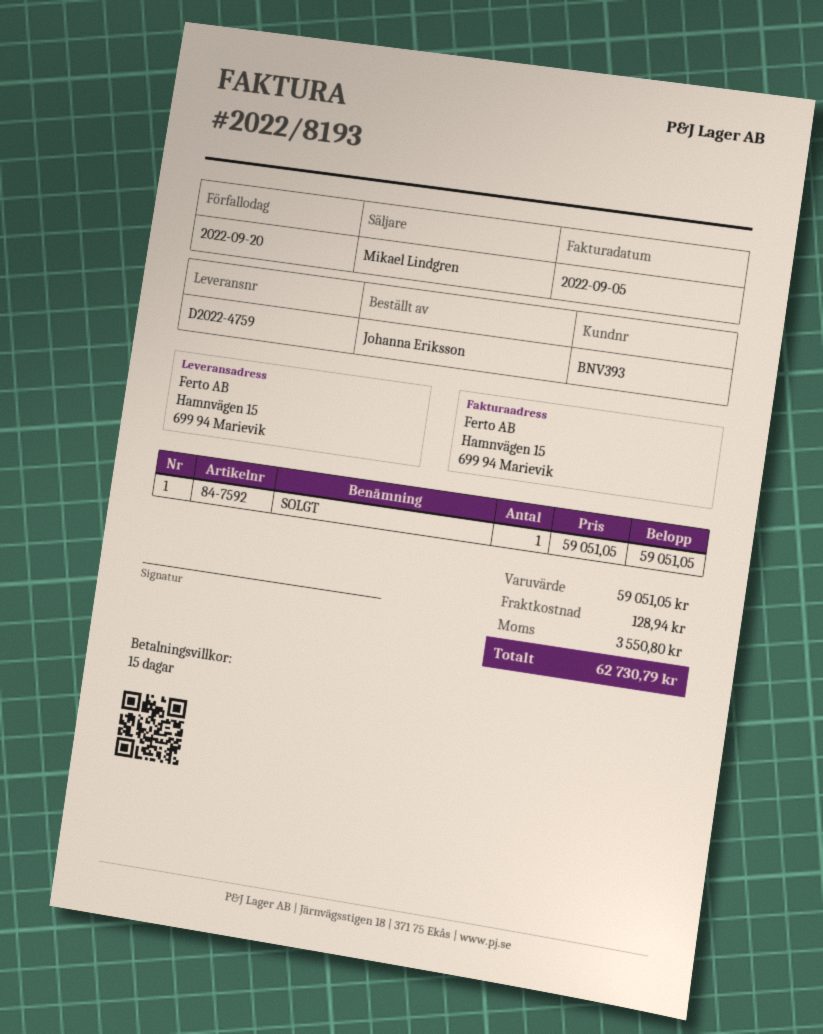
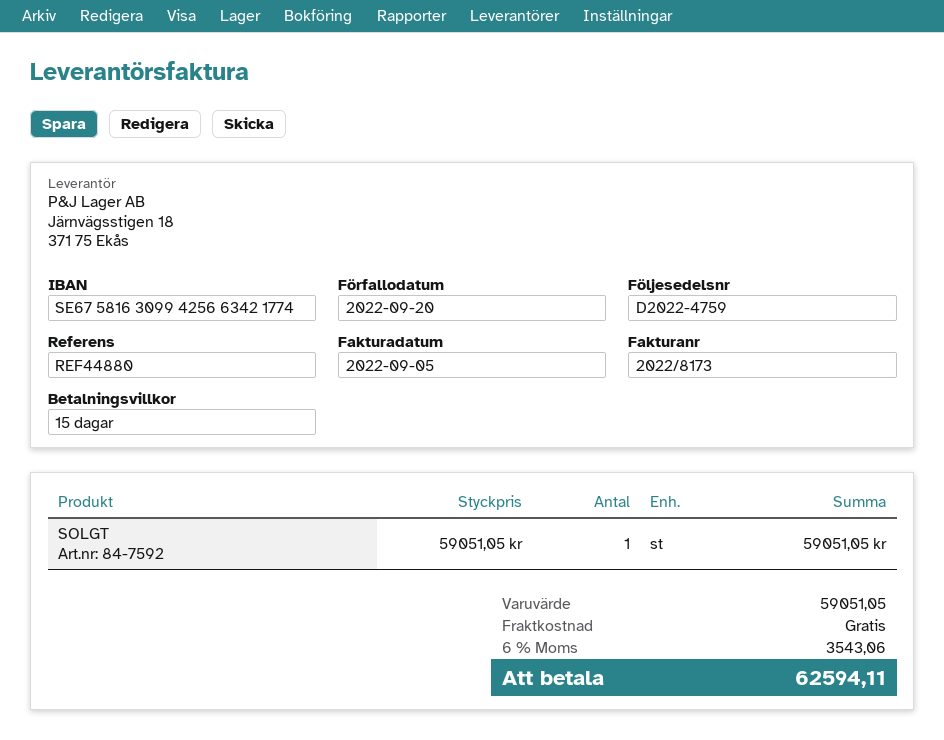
invoice number: 2022/8193 -> 2022/8173
shipping: 128.94 -> 0.00
tax: 3550.80 -> 3543.06
total: 62730.79 -> 62594.11

